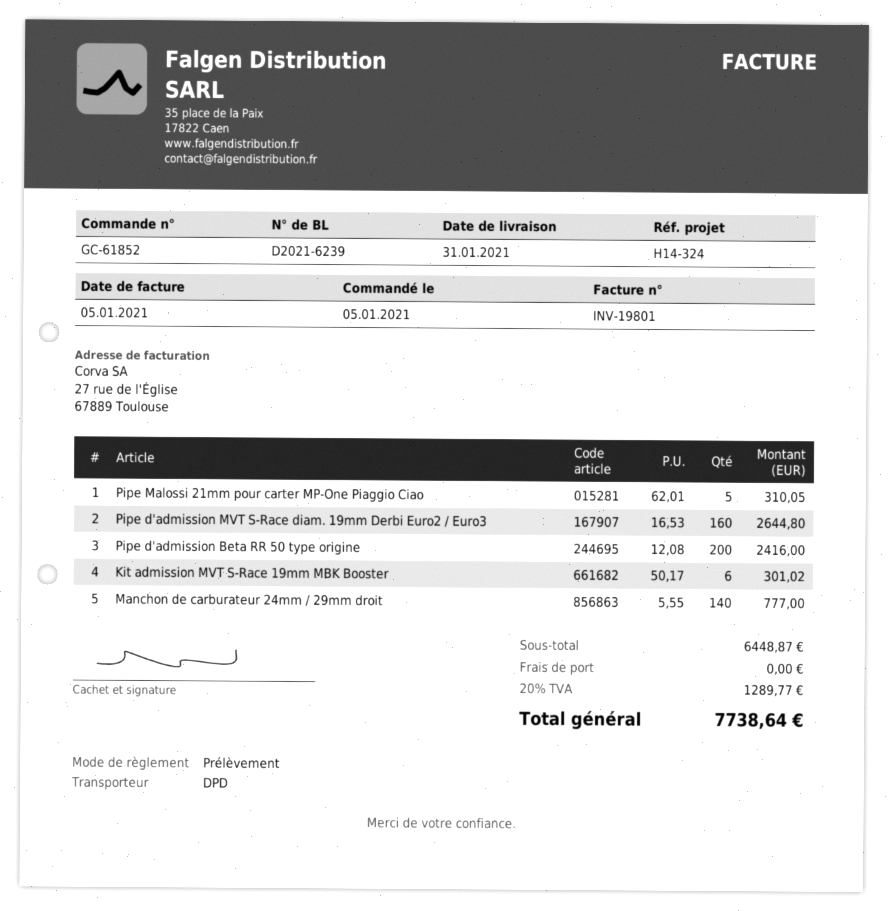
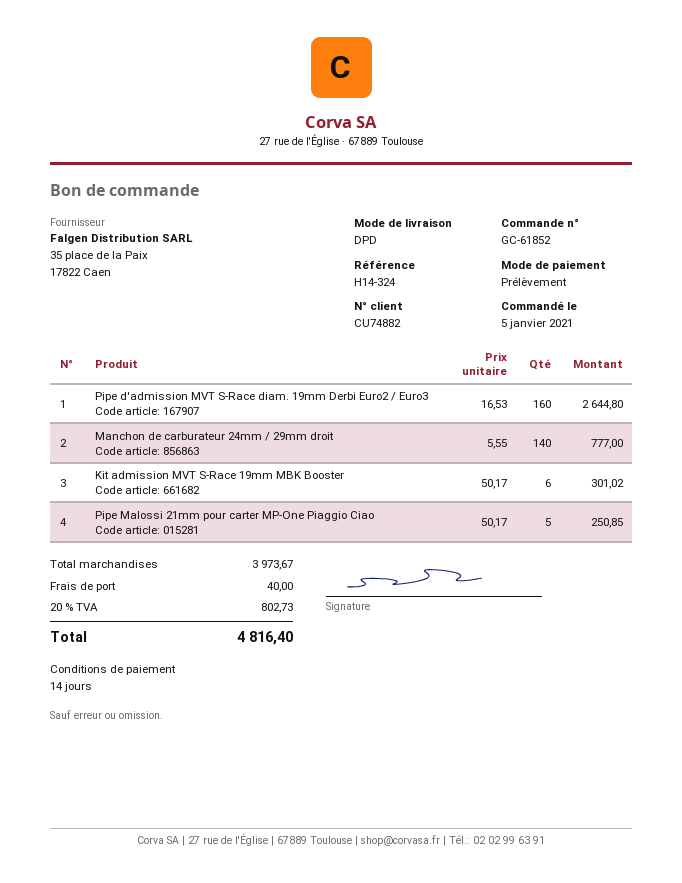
Pipe Malossi 21mm pour carter MP-One Piaggio Ciao: 5 x 62.01 = 310.05 -> 5 x 50.17 = 250.85
Pipe d'admission Beta RR 50 type origine: 200 x 12.08 = 2416.00 -> none
subtotal: 6448.87 -> 3973.67
shipping: 0.00 -> 40.00
tax: 20% = 1289.77 -> 20% = 802.73
total: 7738.64 -> 4816.40

